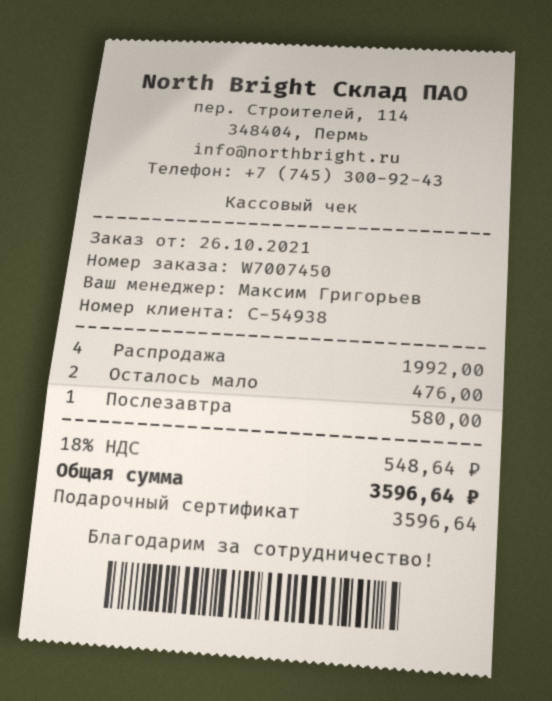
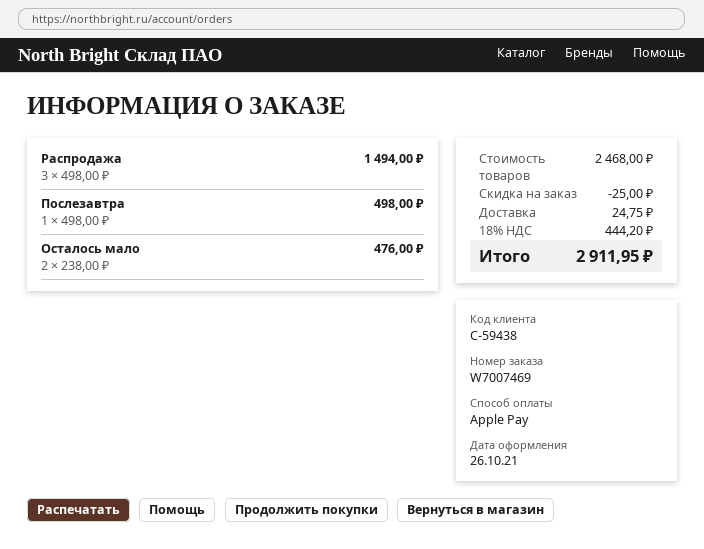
order number: W7007450 -> W7007469
customer number: C-54938 -> C-59438
payment method: gift card -> Apple Pay
Распродажа: 4 for 1992.00 -> 3 for 1494.00
Послезавтра: 1 for 580.00 -> 1 for 498.00
discount: none -> 25.00
shipping: none -> 24.75
tax: 18% = 548.64 -> 18% = 444.20
total: 3596.64 -> 2911.95

